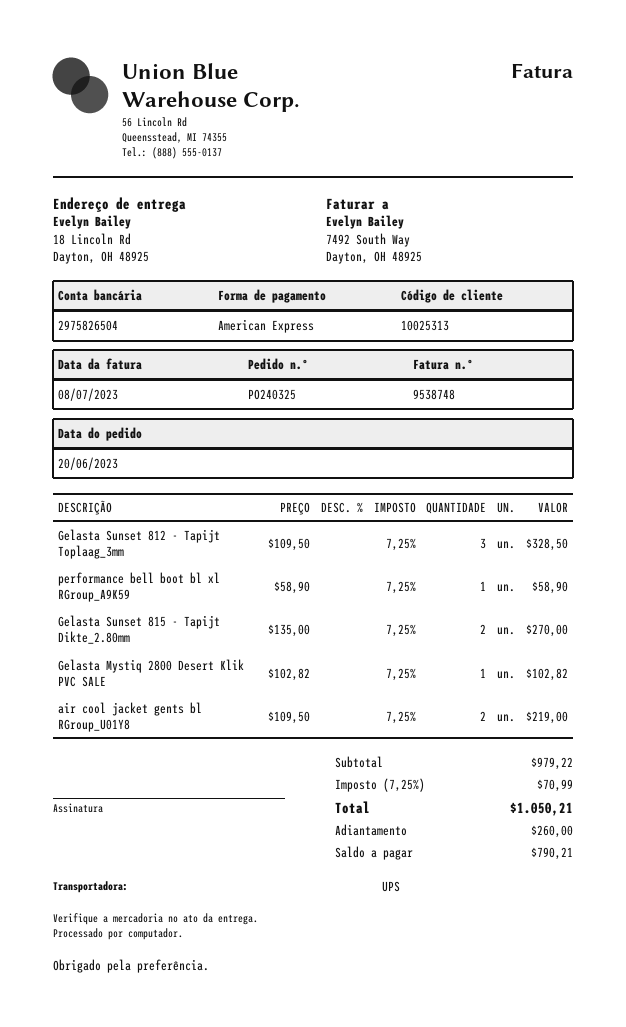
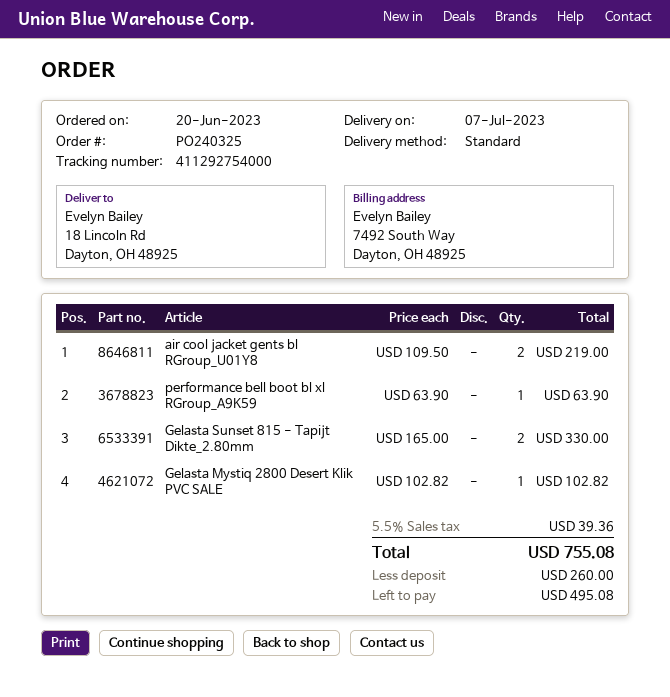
shipping method: UPS -> standard
Gelasta Sunset 812 - Tapijt Toplaag_3mm: 3 x 109.50 = 328.50 -> none
performance bell boot bl xl RGroup_A9K59: 1 x 58.90 = 58.90 -> 1 x 63.90 = 63.90
Gelasta Sunset 815 - Tapijt Dikte_2.80mm: 2 x 135.00 = 270.00 -> 2 x 165.00 = 330.00
tax: 7.25% = 70.99 -> 5.5% = 39.36
total: 1050.21 -> 755.08
balance: 790.21 -> 495.08

